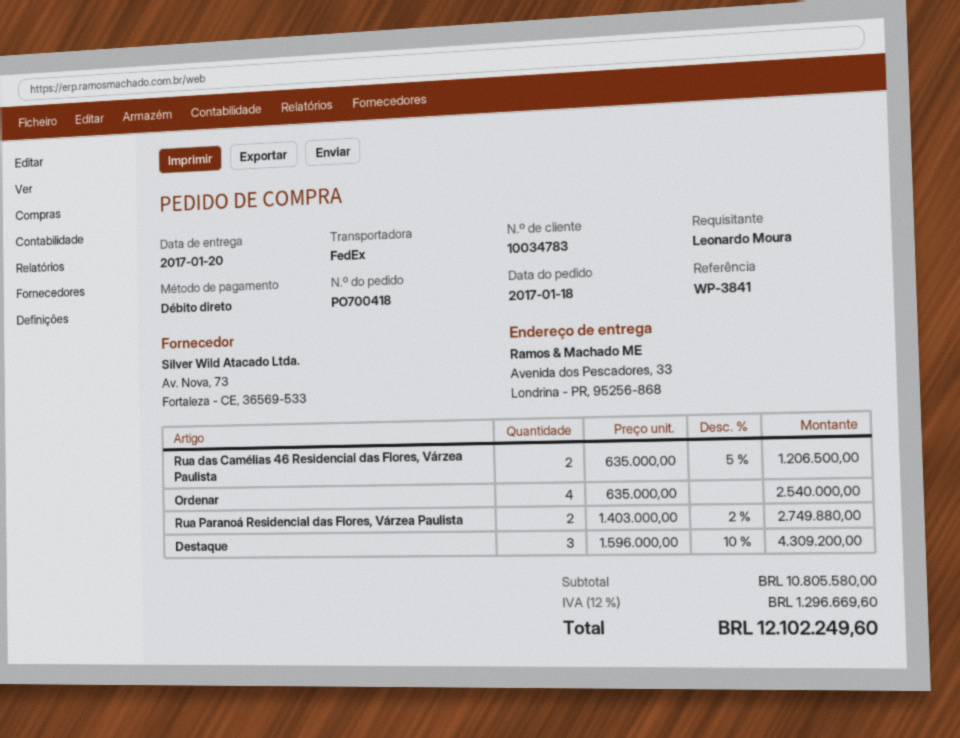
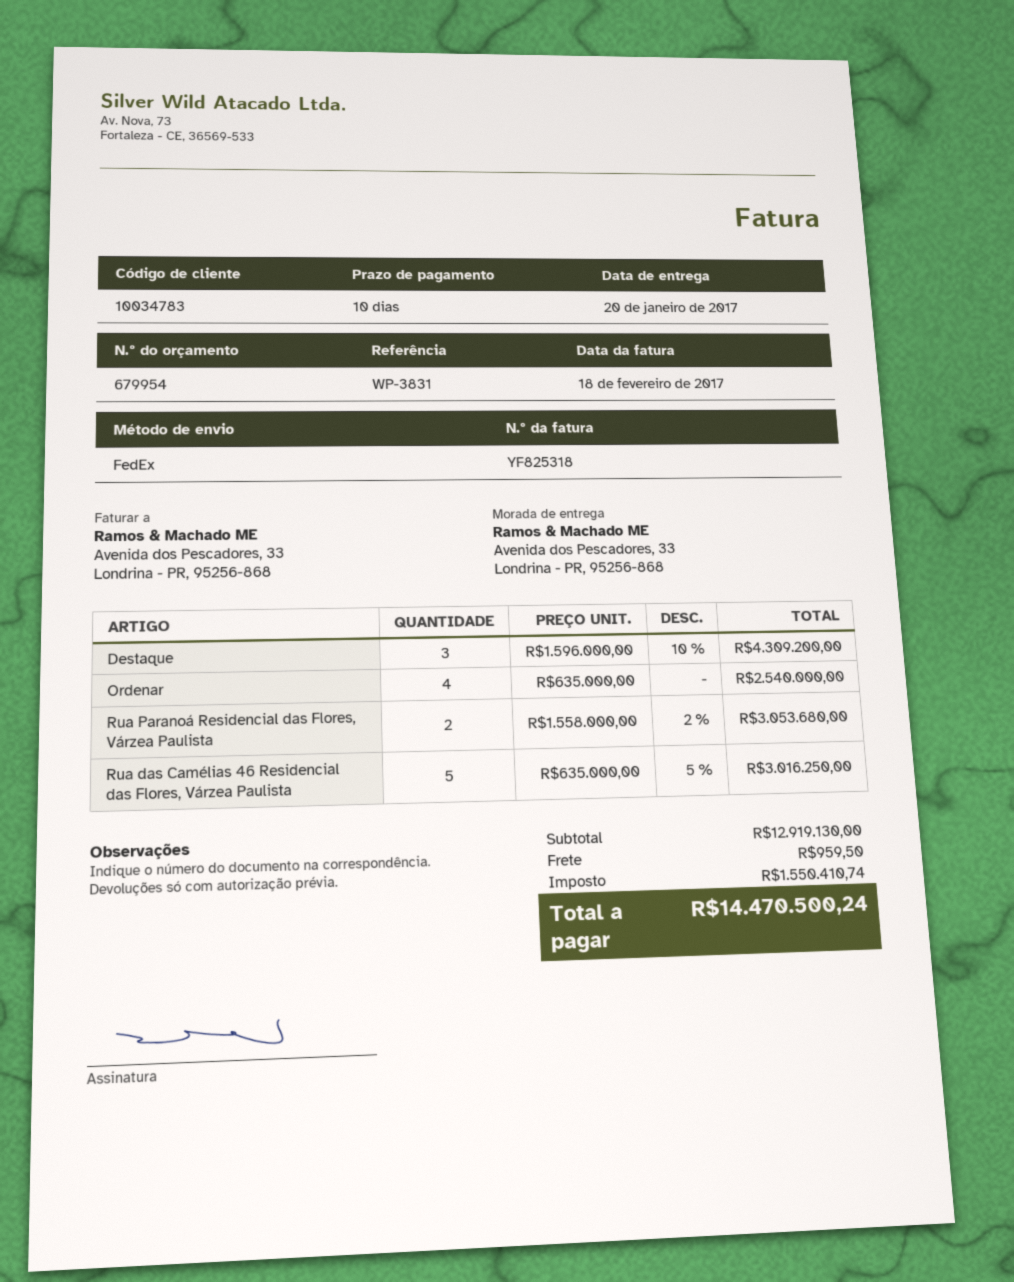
reference: WP-3841 -> WP-3831
Rua das Camélias 46 Residencial das Flores, Várzea Paulista: 2 x 635000.00 - 5% = 1206500.00 -> 5 x 635000.00 - 5% = 3016250.00
Rua Paranoá Residencial das Flores, Várzea Paulista: 2 x 1403000.00 - 2% = 2749880.00 -> 2 x 1558000.00 - 2% = 3053680.00
subtotal: 10805580.00 -> 12919130.00
shipping: none -> 959.50
tax: 1296669.60 -> 1550410.74
total: 12102249.60 -> 14470500.24

